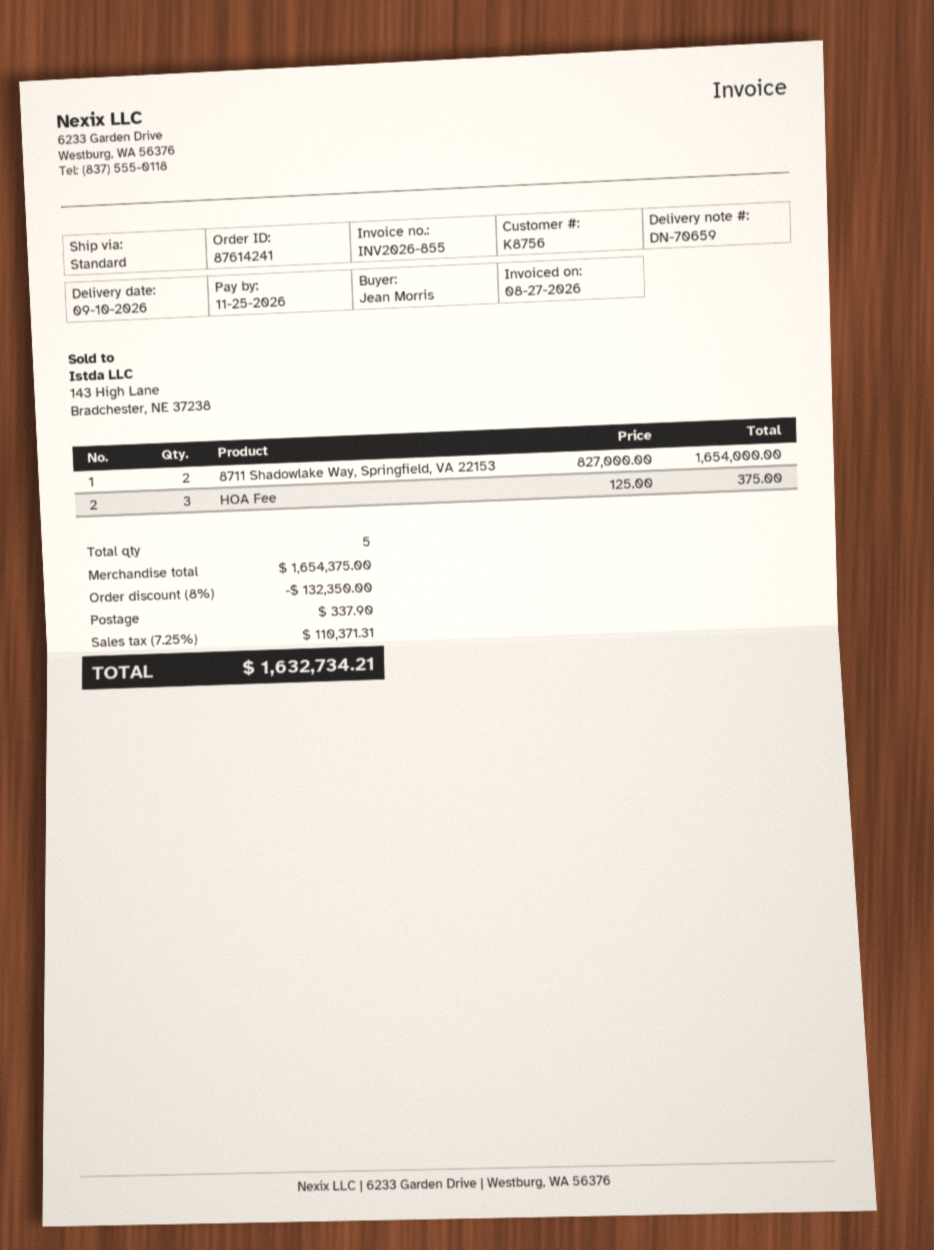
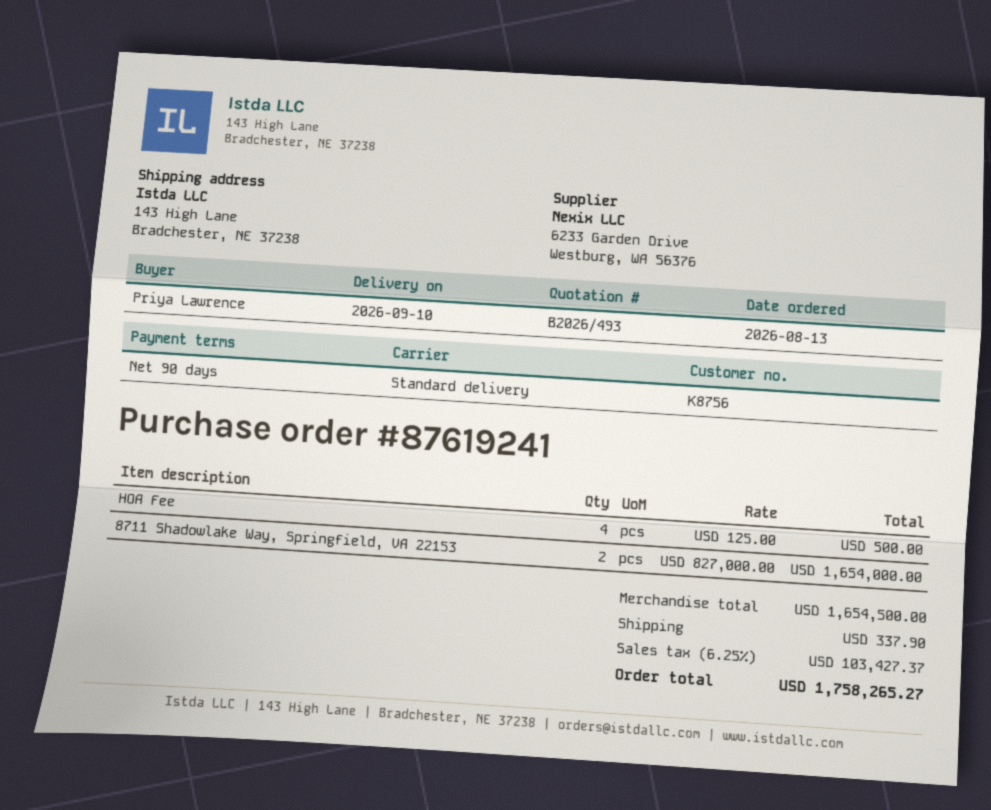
order number: 87614241 -> 87619241
ordered by: Jean Morris -> Priya Lawrence
HOA Fee: 3 x 125.00 = 375.00 -> 4 x 125.00 = 500.00
subtotal: 1654375.00 -> 1654500.00
discount: 8% = 132350.00 -> none
tax: 7.25% = 110371.31 -> 6.25% = 103427.37
total: 1632734.21 -> 1758265.27

